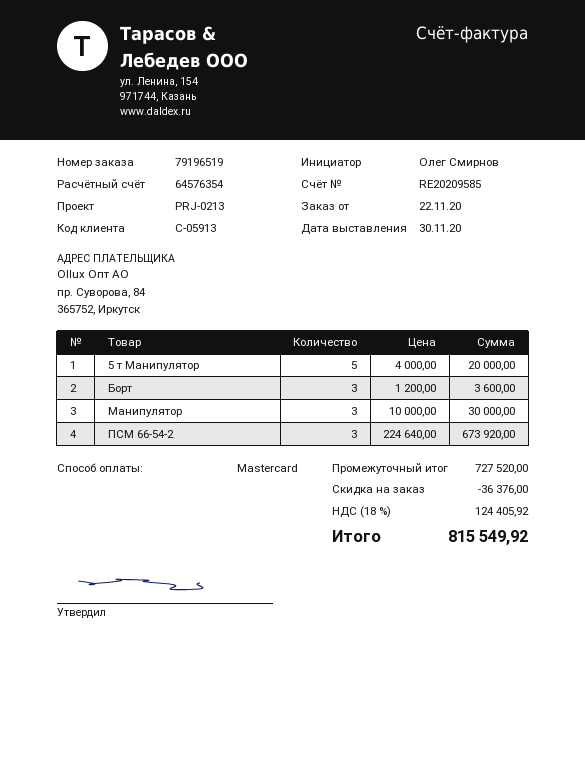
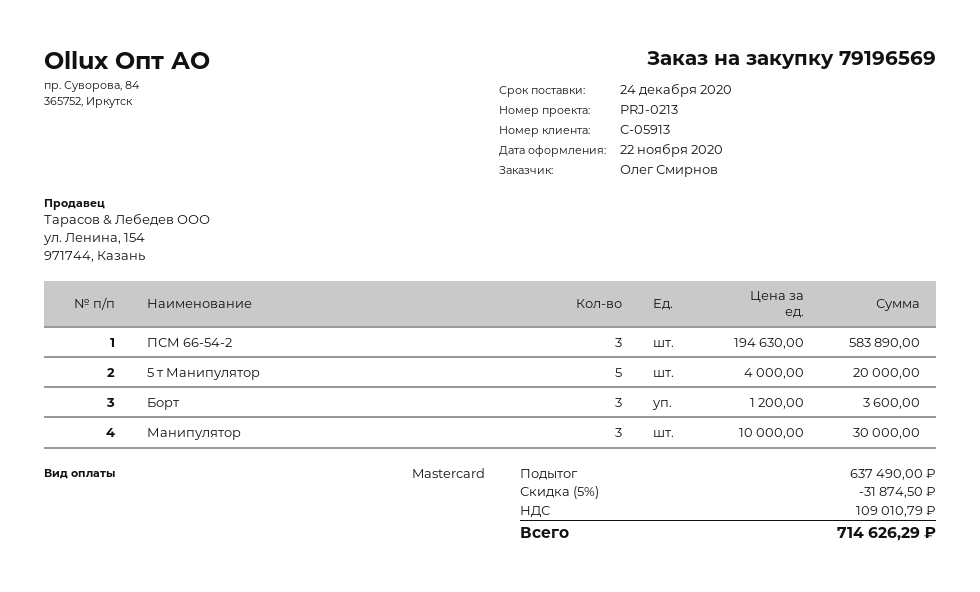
order number: 79196519 -> 79196569
ПСМ 66-54-2: 3 x 224640.00 = 673920.00 -> 3 x 194630.00 = 583890.00
subtotal: 727520.00 -> 637490.00
discount: 36376.00 -> 31874.50
tax: 124405.92 -> 109010.79
total: 815549.92 -> 714626.29

